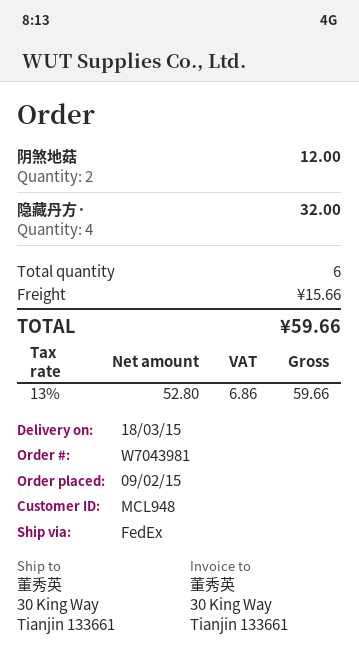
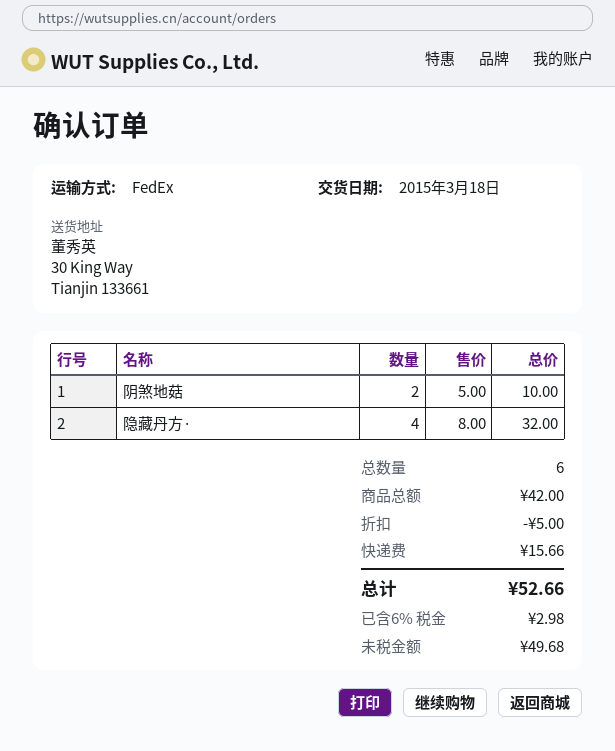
阴煞地菇: 2 for 12.00 -> 2 for 10.00
discount: none -> 5.00
net: 52.80 -> 49.68
tax: 13% = 6.86 -> 6% = 2.98
total: 59.66 -> 52.66

